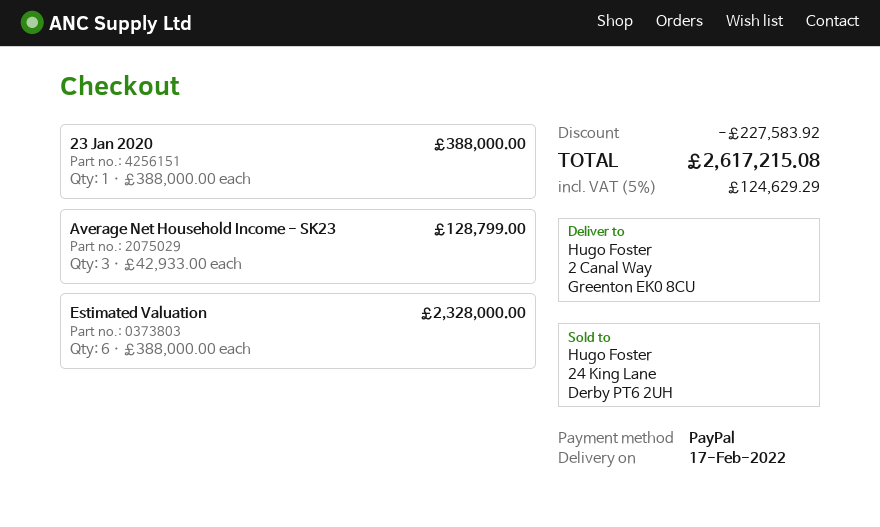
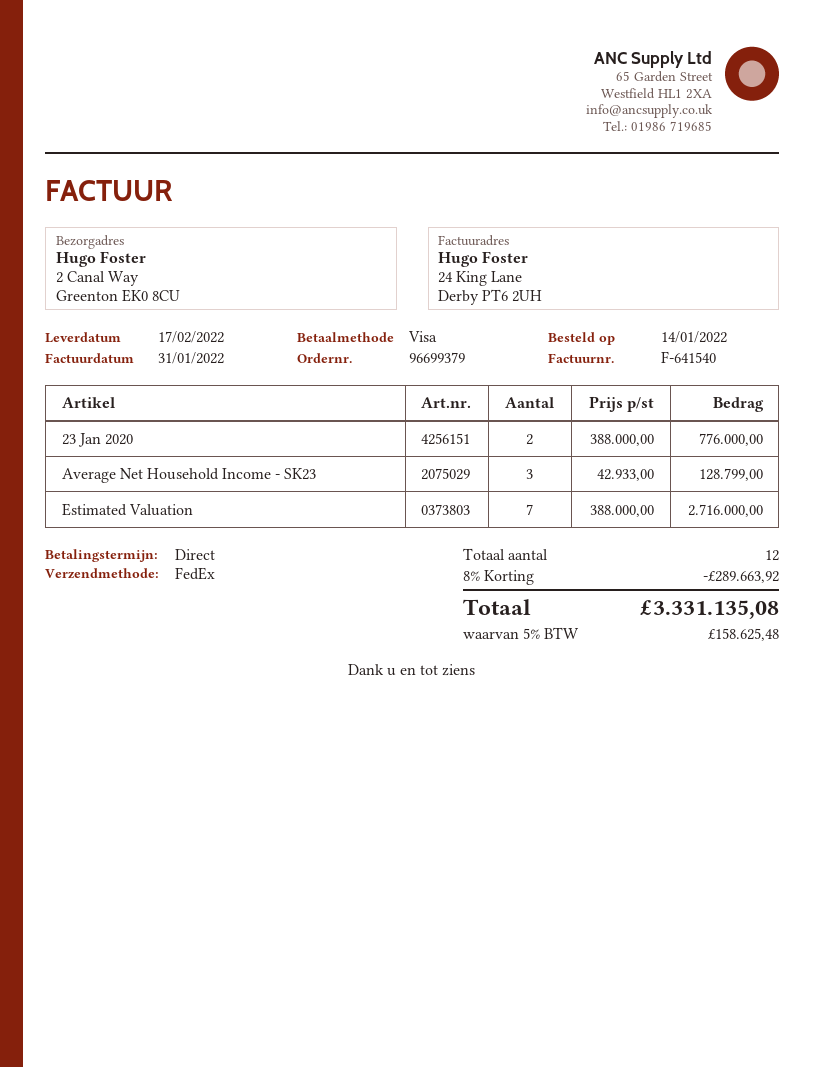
payment method: PayPal -> Visa
23 Jan 2020: 1 x 388000.00 = 388000.00 -> 2 x 388000.00 = 776000.00
Estimated Valuation: 6 x 388000.00 = 2328000.00 -> 7 x 388000.00 = 2716000.00
discount: 227583.92 -> 289663.92
tax: 5% = 124629.29 -> 5% = 158625.48
total: 2617215.08 -> 3331135.08

